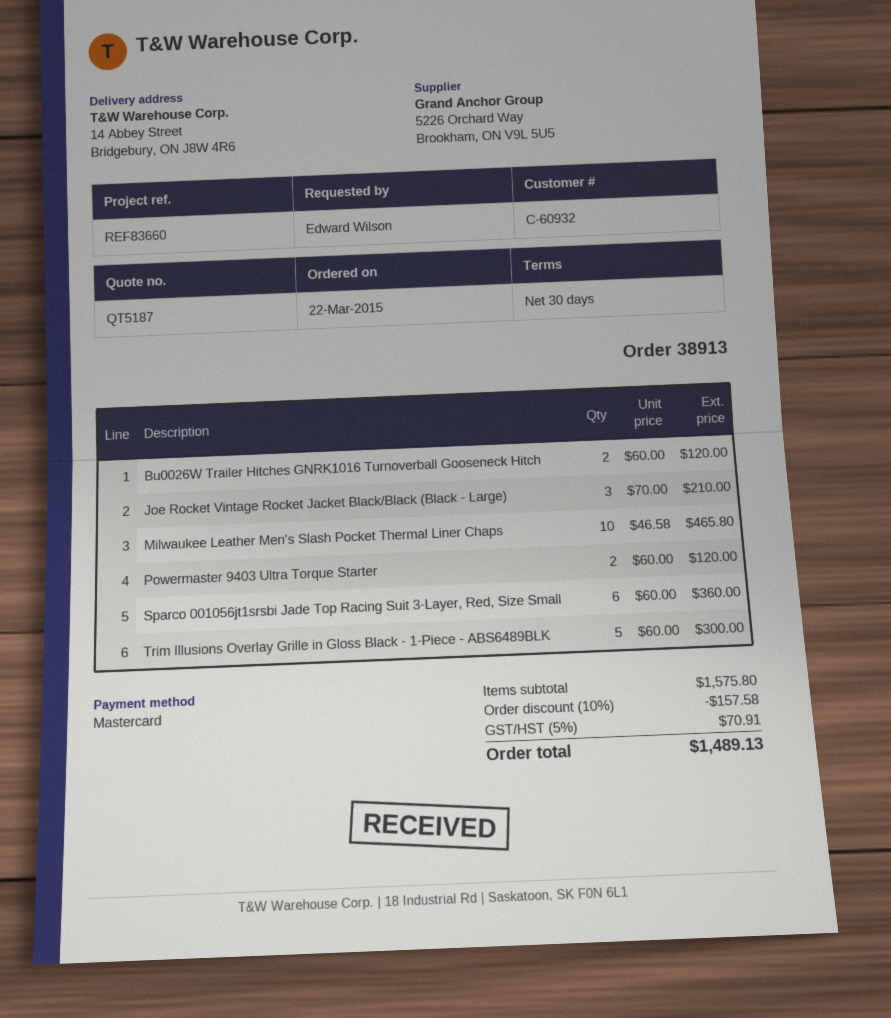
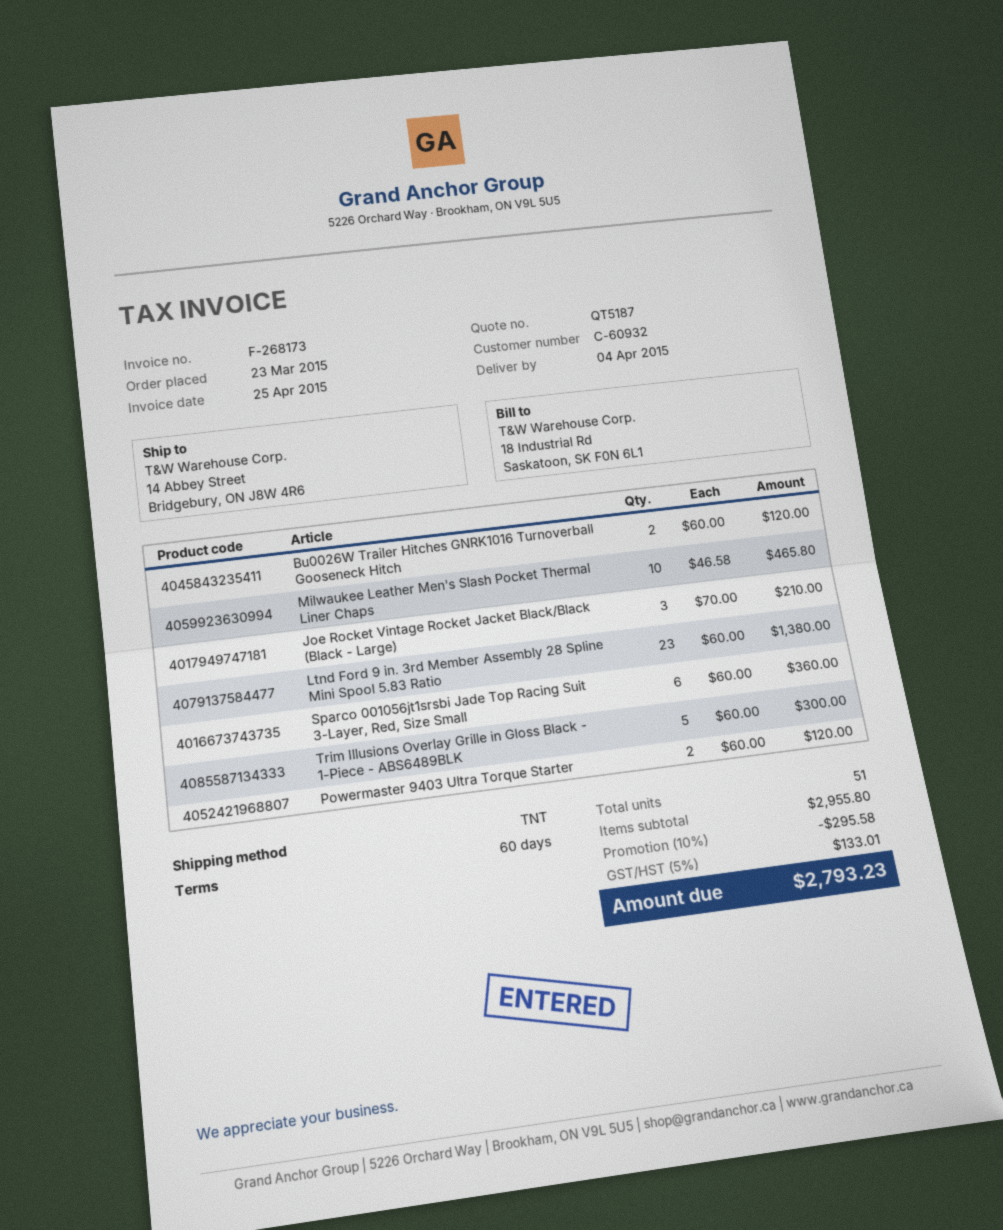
order date: 2015-03-22 -> 2015-03-23
payment terms: 30 days -> 60 days
Ltnd Ford 9 in. 3rd Member Assembly 28 Spline Mini Spool 5.83 Ratio: none -> 23 x 60.00 = 1380.00
subtotal: 1575.80 -> 2955.80
discount: 10% = 157.58 -> 10% = 295.58
tax: 5% = 70.91 -> 5% = 133.01
total: 1489.13 -> 2793.23

